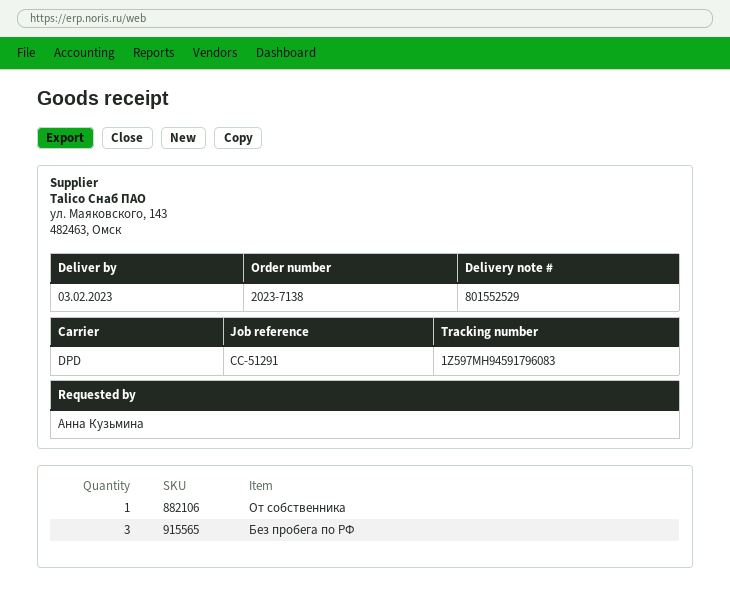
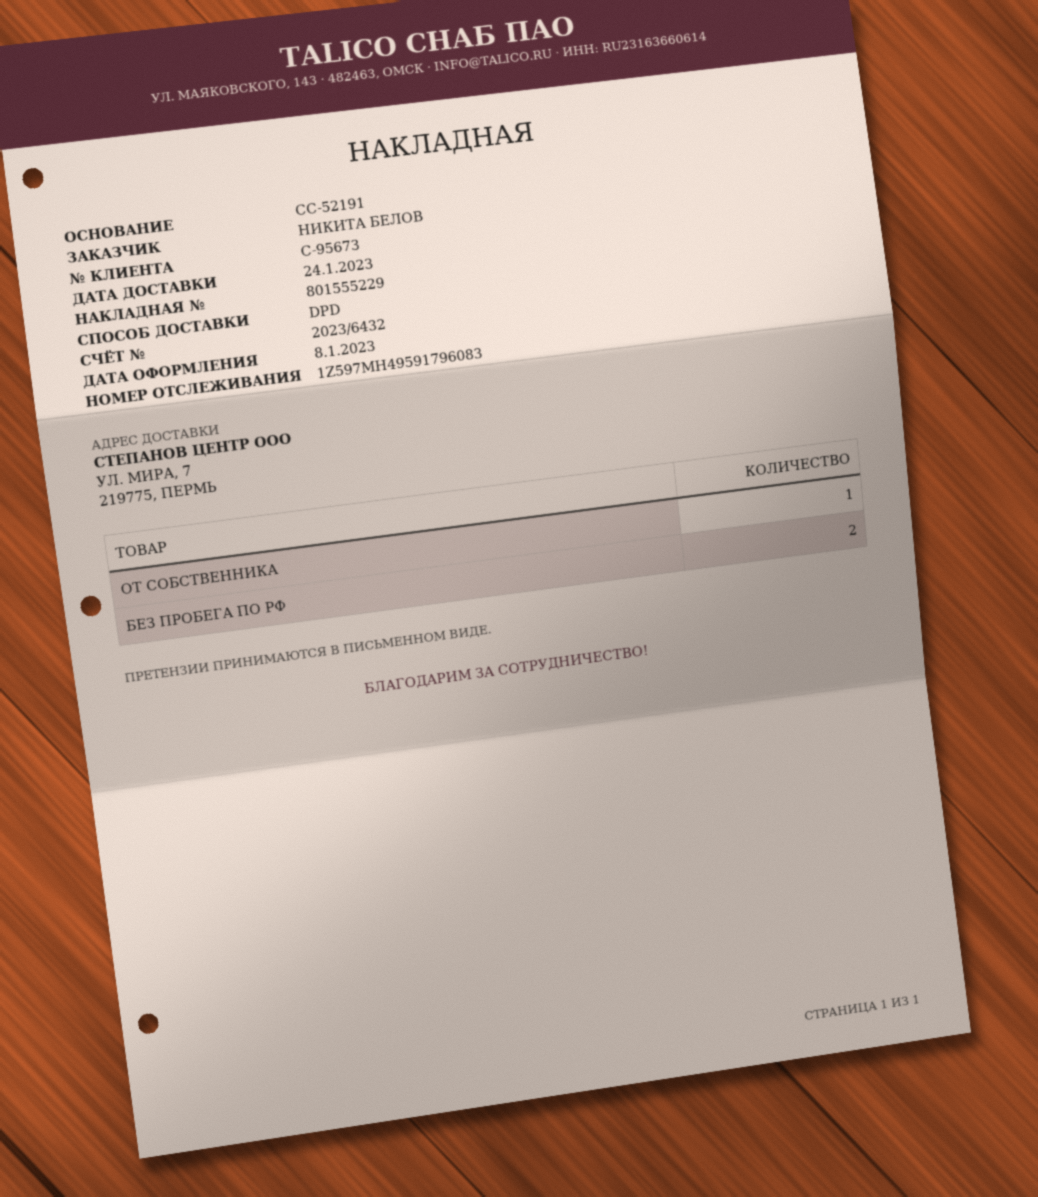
delivery note number: 801552529 -> 801555229
delivery date: 2023-02-03 -> 2023-01-24
reference: CC-51291 -> CC-52191
ordered by: Анна Кузьмина -> НИКИТА БЕЛОВ
tracking number: 1Z597MH94591796083 -> 1Z597MH49591796083
Без пробега по РФ: 3 -> 2

